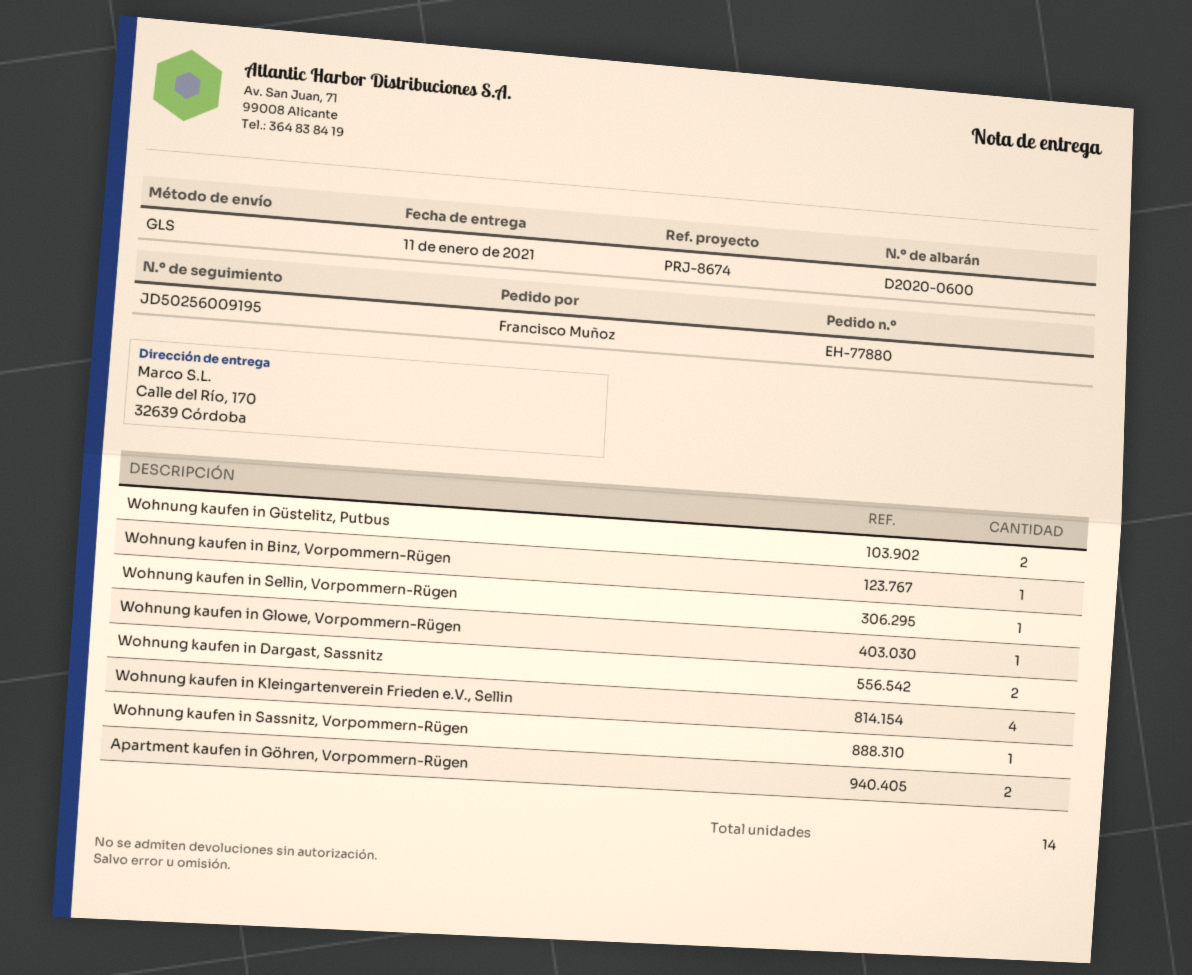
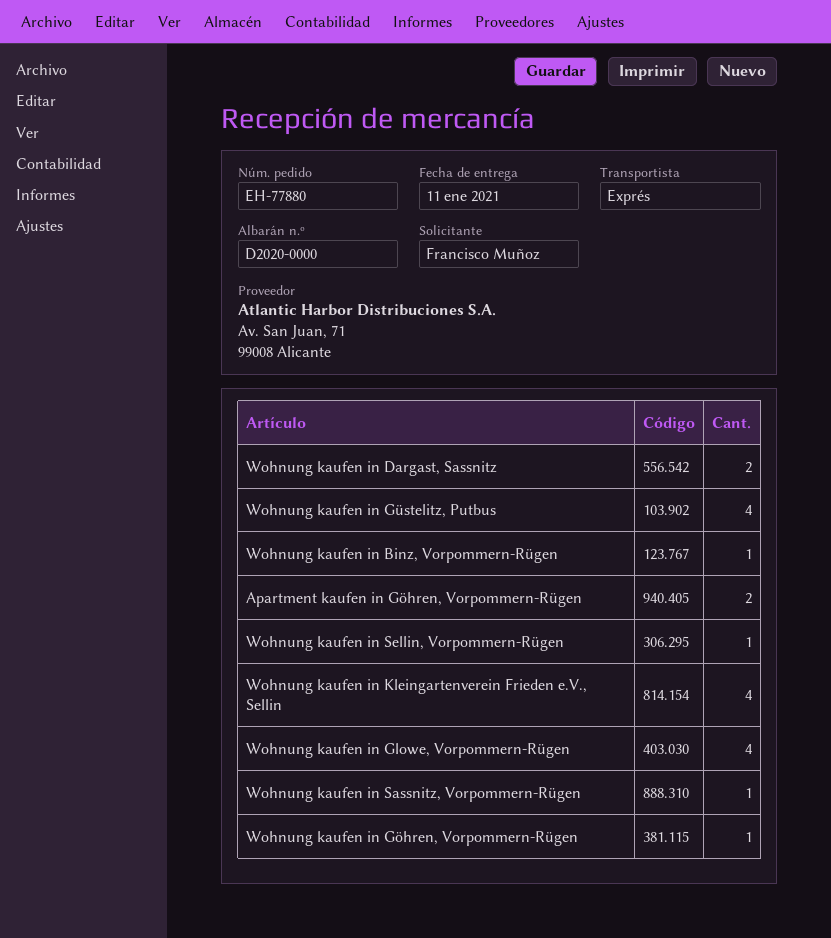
delivery note number: D2020-0600 -> D2020-0000
shipping method: GLS -> express
Wohnung kaufen in Güstelitz, Putbus: 2 -> 4
Wohnung kaufen in Glowe, Vorpommern-Rügen: 1 -> 4
Wohnung kaufen in Göhren, Vorpommern-Rügen: none -> 1

